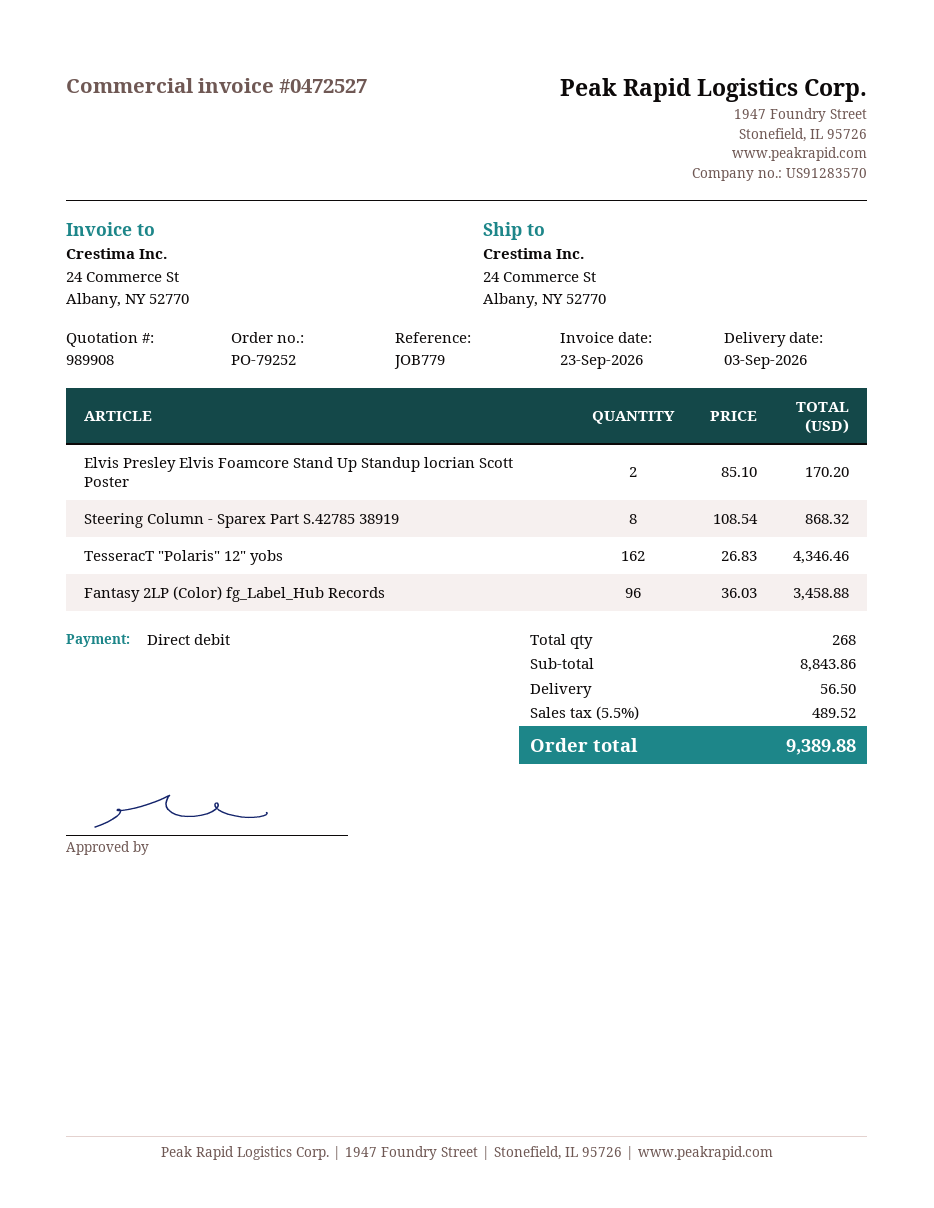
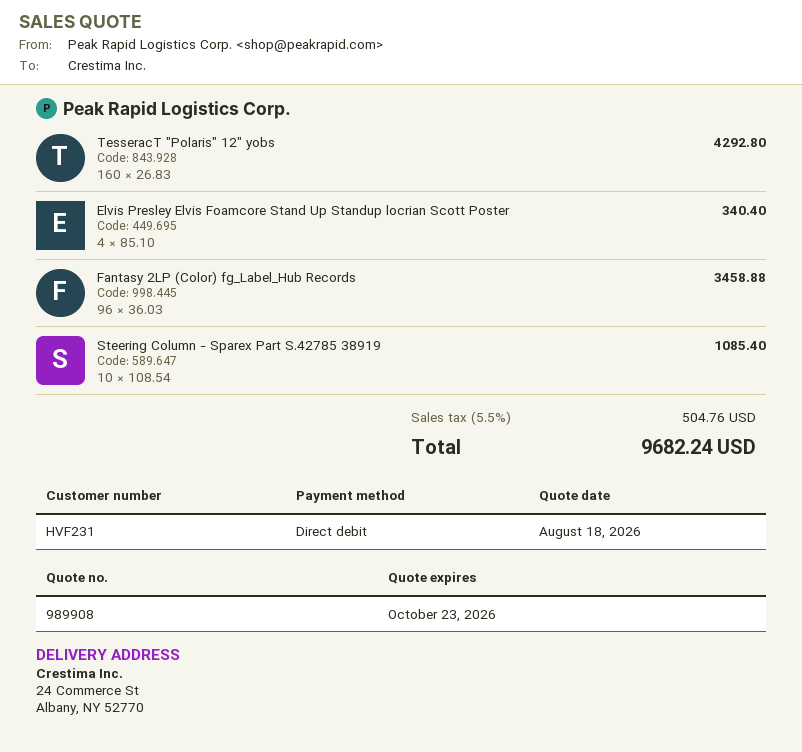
Elvis Presley Elvis Foamcore Stand Up Standup locrian Scott Poster: 2 x 85.10 = 170.20 -> 4 x 85.10 = 340.40
Steering Column - Sparex Part S.42785 38919: 8 x 108.54 = 868.32 -> 10 x 108.54 = 1085.40
TesseracT "Polaris" 12" yobs: 162 x 26.83 = 4346.46 -> 160 x 26.83 = 4292.80
shipping: 56.50 -> none
tax: 5.5% = 489.52 -> 5.5% = 504.76
total: 9389.88 -> 9682.24

